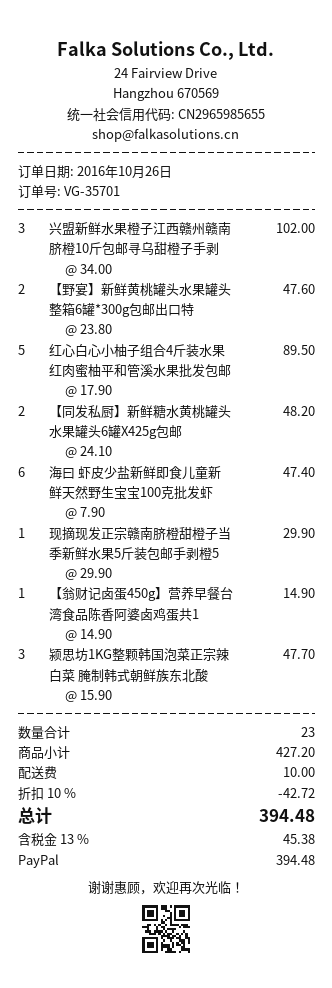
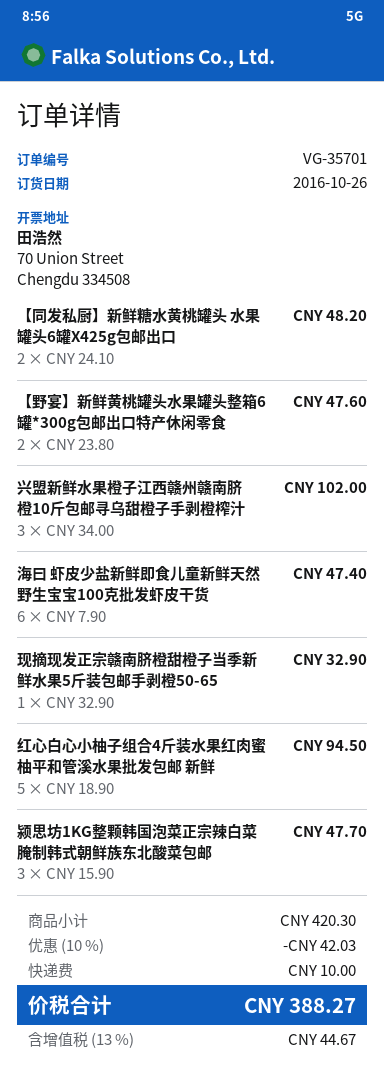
红心白心小柚子组合4斤装水果红肉蜜柚平和管溪水果批发包邮: 5 x 17.90 = 89.50 -> 5 x 18.90 = 94.50
现摘现发正宗赣南脐橙甜橙子当季新鲜水果5斤装包邮手剥橙5: 1 x 29.90 = 29.90 -> 1 x 32.90 = 32.90
【翁财记卤蛋450g】营养早餐台湾食品陈香阿婆卤鸡蛋共1: 1 x 14.90 = 14.90 -> none
subtotal: 427.20 -> 420.30
discount: 10% = 42.72 -> 10% = 42.03
tax: 13% = 45.38 -> 13% = 44.67
total: 394.48 -> 388.27

